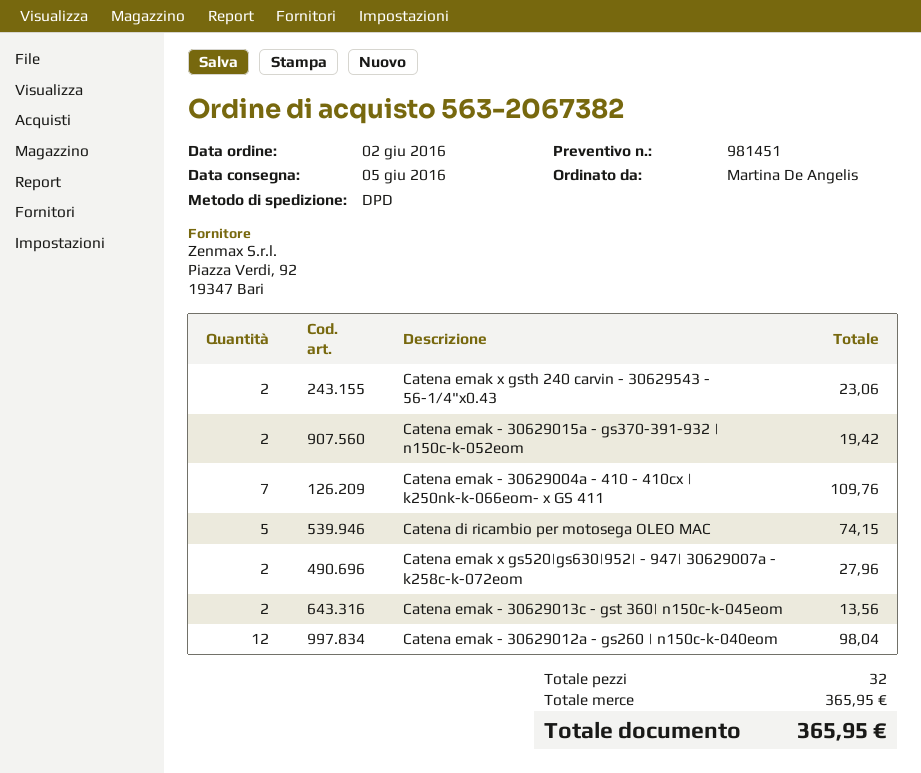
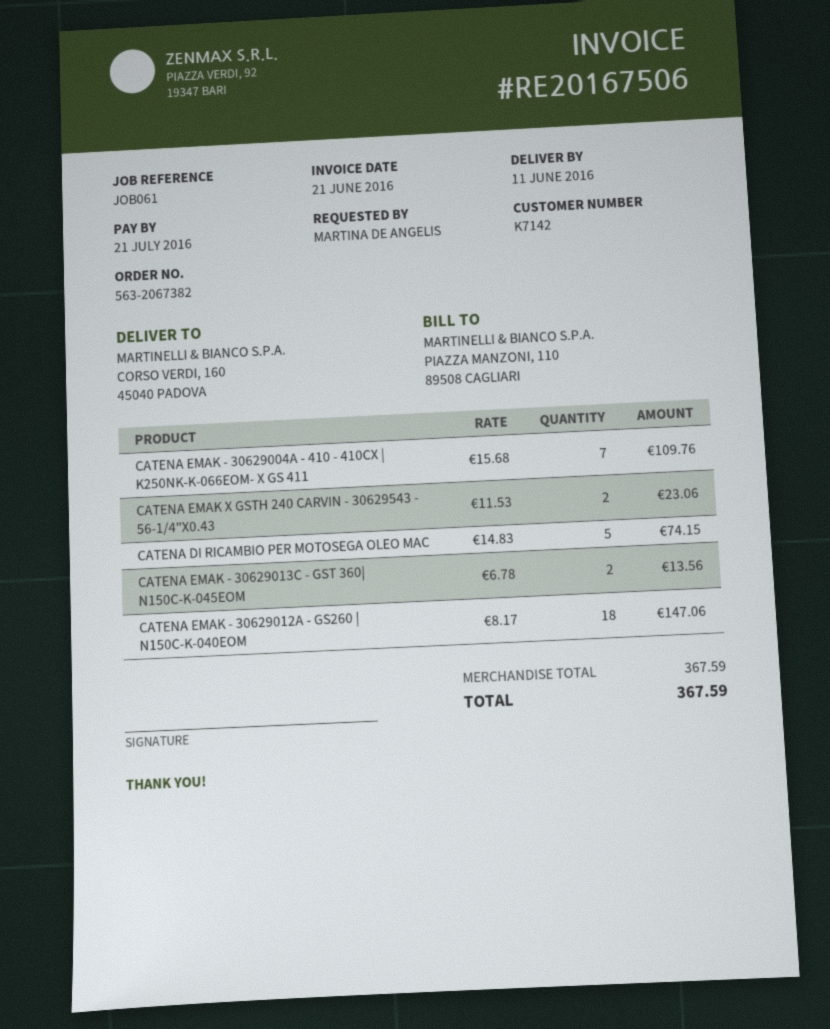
delivery date: 2016-06-05 -> 2016-06-11
Catena emak - 30629015a - gs370-391-932 | n150c-k-052eom: 2 for 19.42 -> none
Catena emak x gs520|gs630|952| - 947| 30629007a - k258c-k-072eom: 2 for 27.96 -> none
Catena emak - 30629012a - gs260 | n150c-k-040eom: 12 for 98.04 -> 18 for 147.06
subtotal: 365.95 -> 367.59
total: 365.95 -> 367.59

